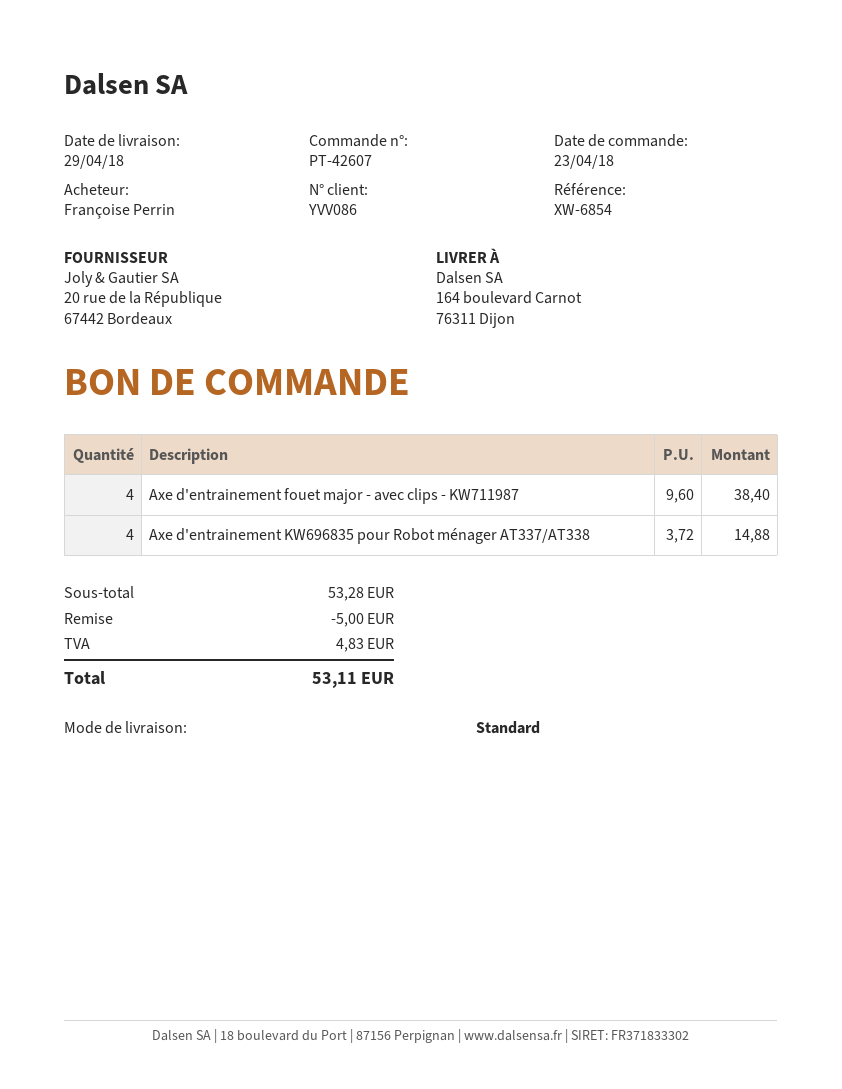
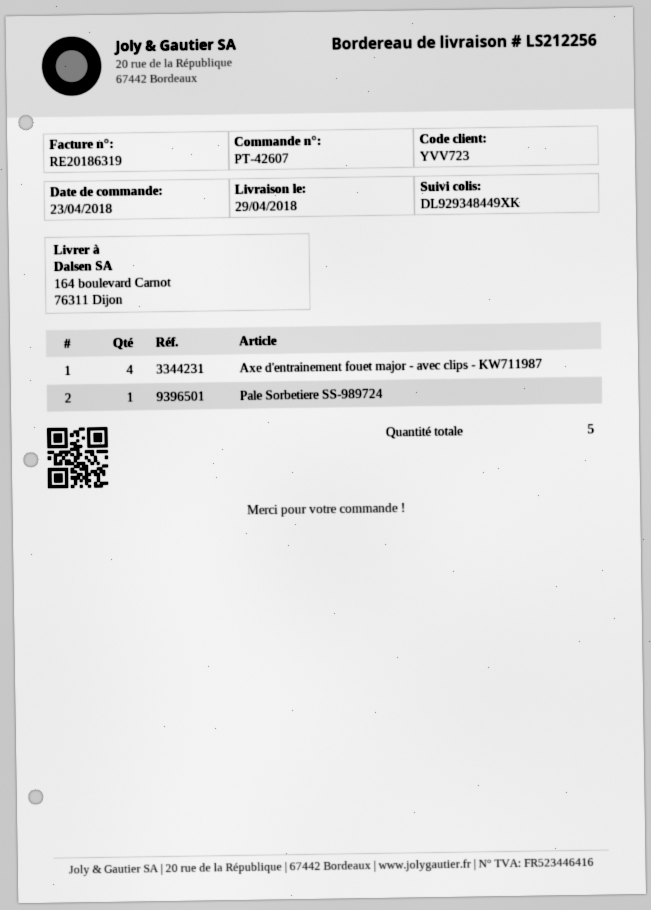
customer number: YVV086 -> YVV723
Axe d'entrainement KW696835 pour Robot ménager AT337/AT338: 4 -> none
Pale Sorbetiere SS-989724: none -> 1

